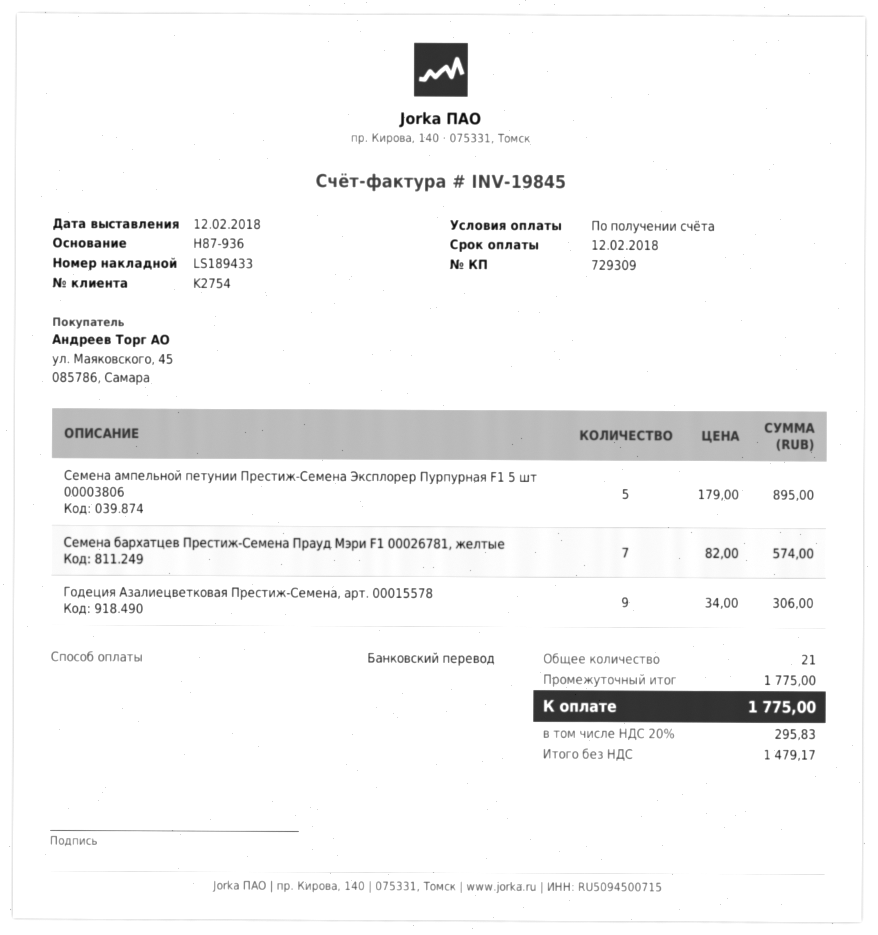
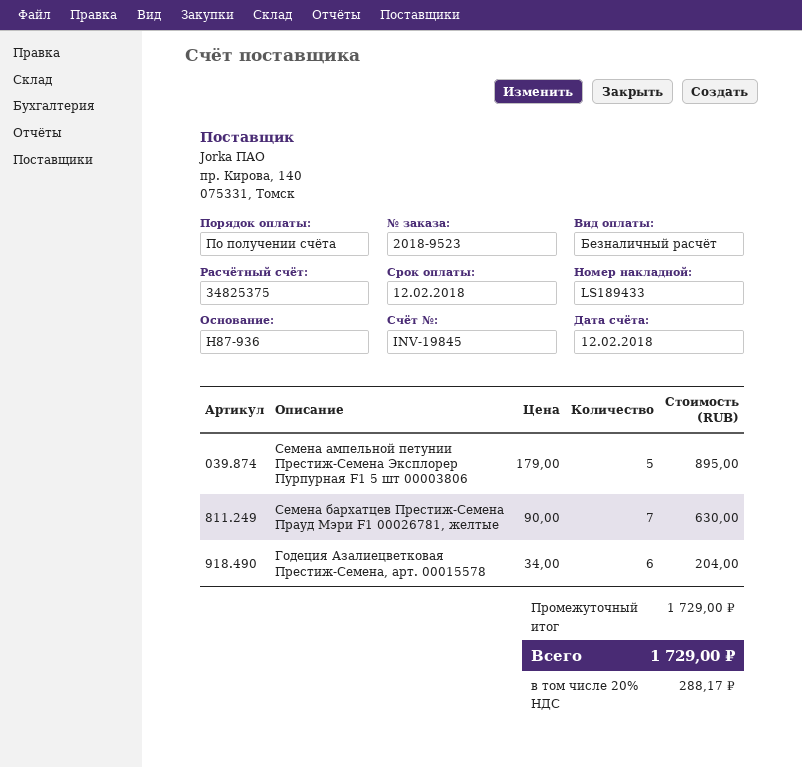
Семена бархатцев Престиж-Семена Прауд Мэри F1 00026781, желтые: 7 x 82.00 = 574.00 -> 7 x 90.00 = 630.00
Годеция Азалиецветковая Престиж-Семена, арт. 00015578: 9 x 34.00 = 306.00 -> 6 x 34.00 = 204.00
subtotal: 1775.00 -> 1729.00
tax: 20% = 295.83 -> 20% = 288.17
total: 1775.00 -> 1729.00

